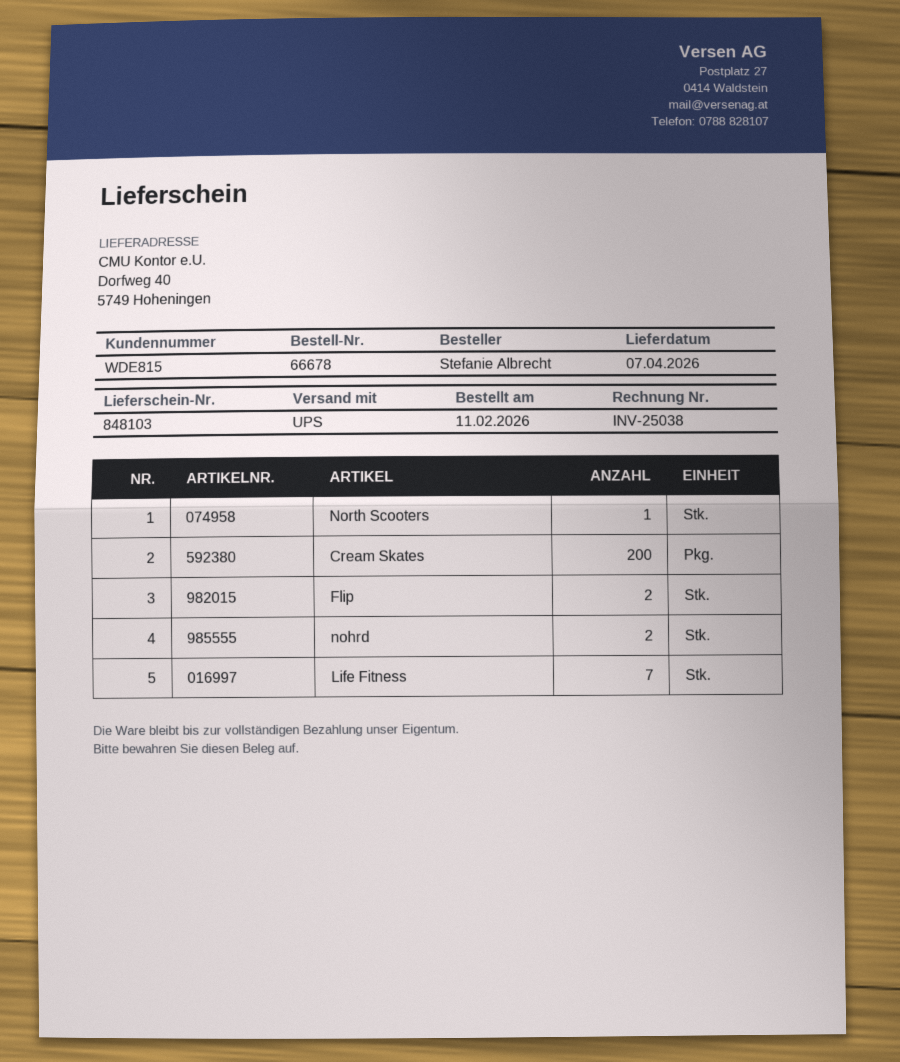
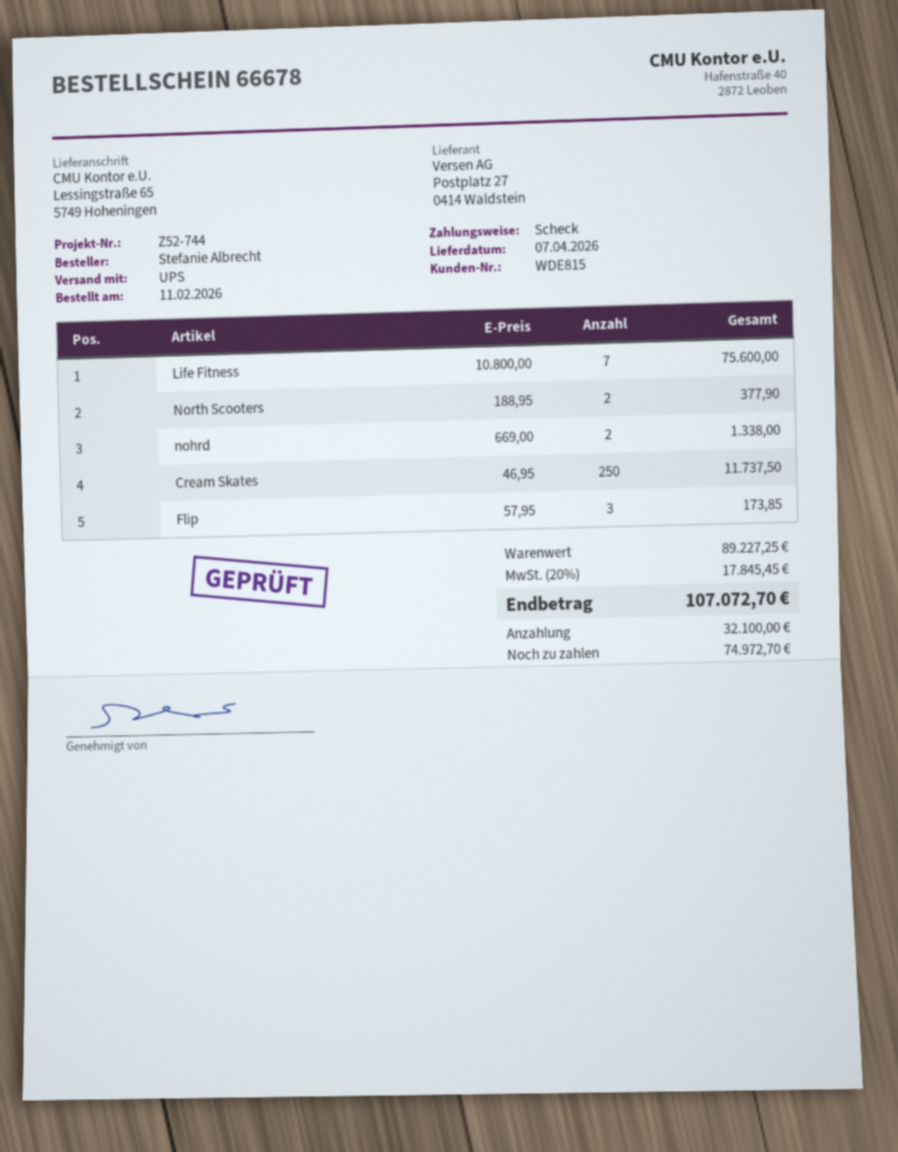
ship to: Dorfweg 40, 5749 Hoheningen -> Lessingstraße 65, 5749 Hoheningen
North Scooters: 1 -> 2
Cream Skates: 200 -> 250
Flip: 2 -> 3

